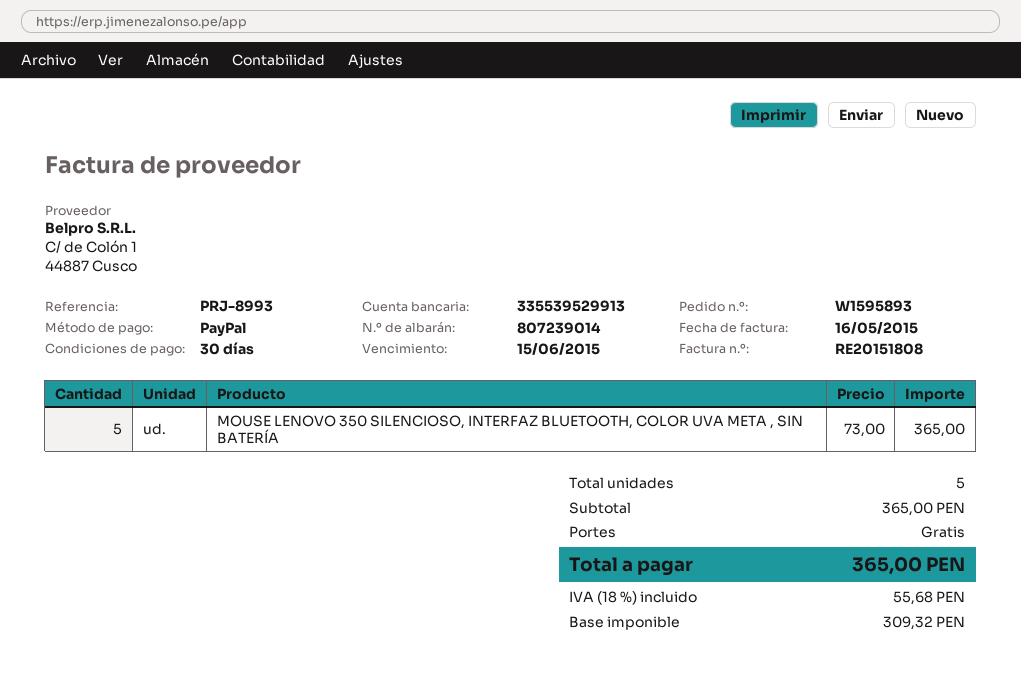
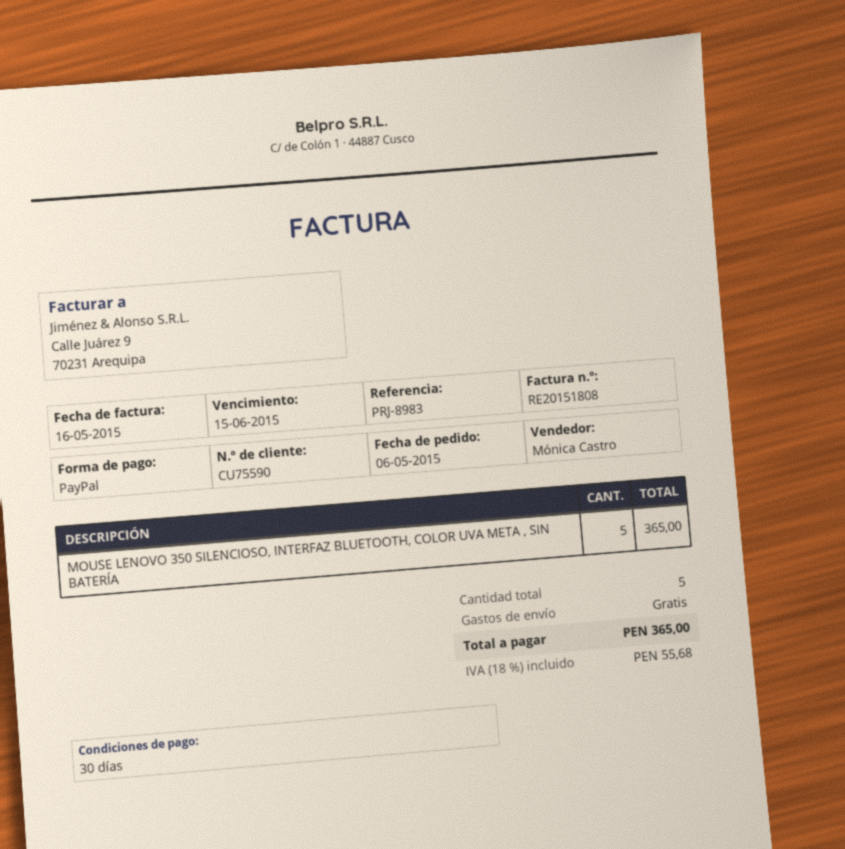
reference: PRJ-8993 -> PRJ-8983

